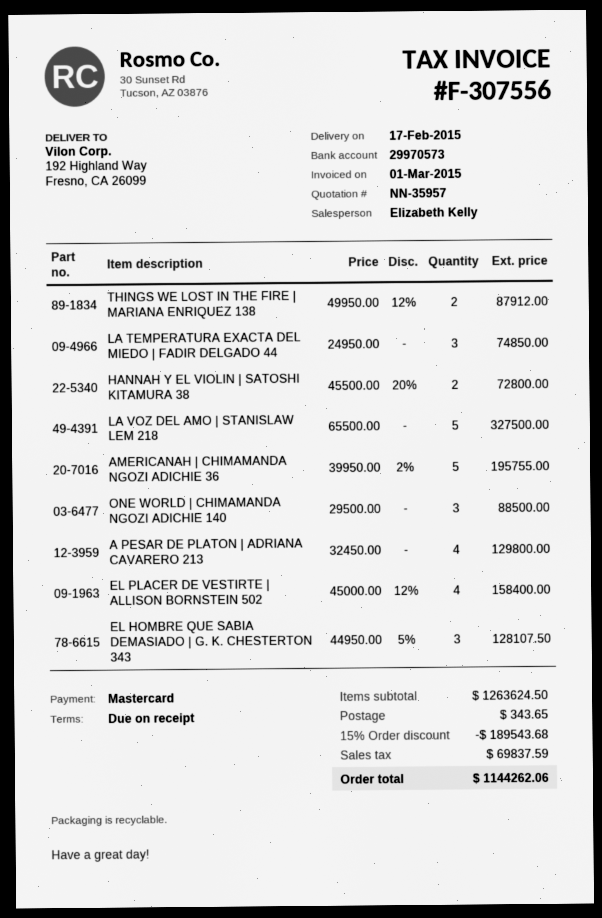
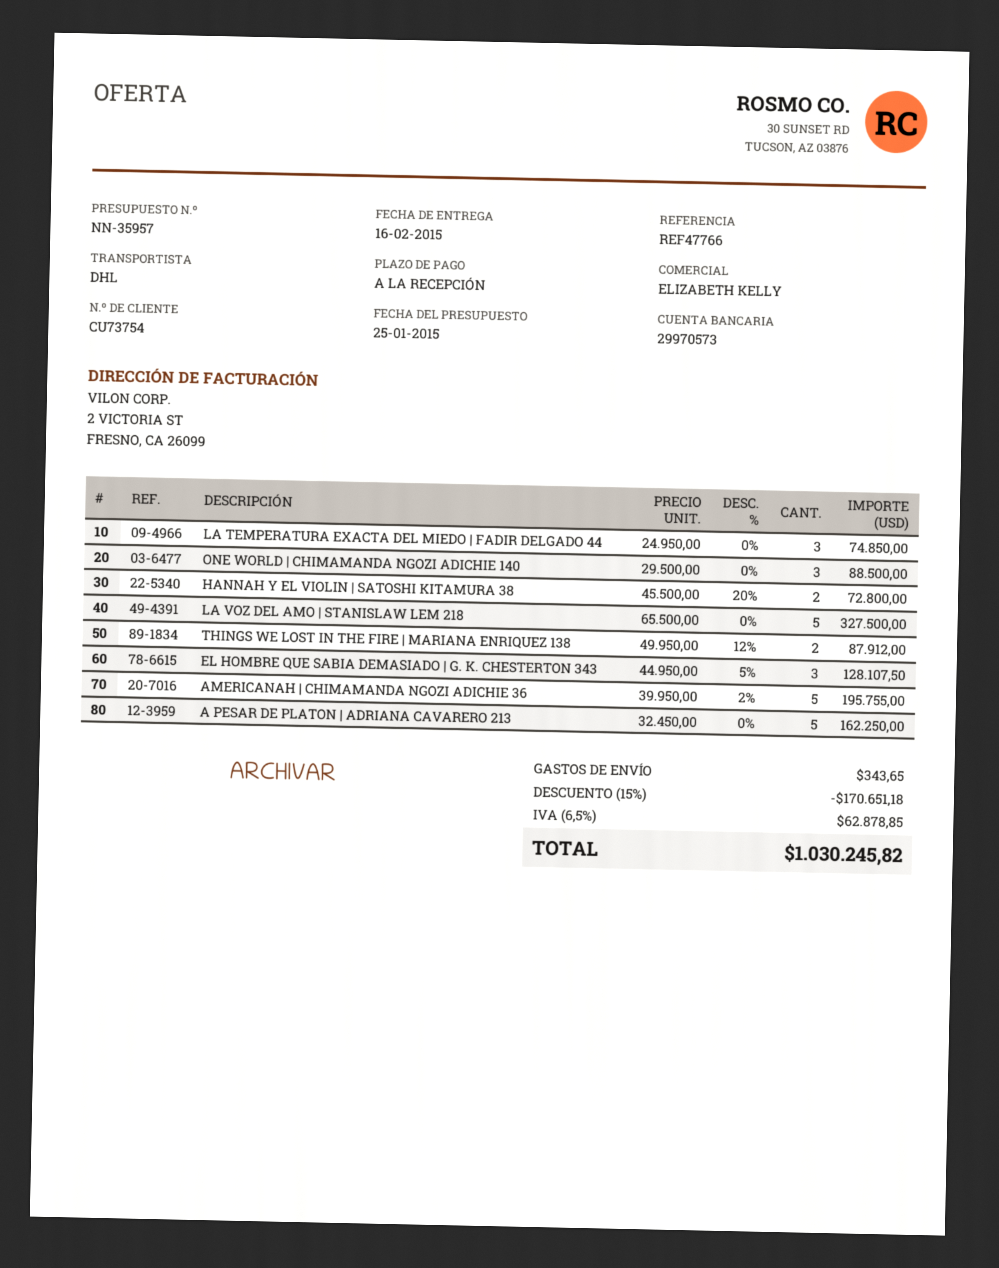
delivery date: 2015-02-17 -> 2015-02-16
A PESAR DE PLATON | ADRIANA CAVARERO 213: 4 x 32450.00 = 129800.00 -> 5 x 32450.00 = 162250.00
EL PLACER DE VESTIRTE | ALLISON BORNSTEIN 502: 4 x 45000.00 - 12% = 158400.00 -> none
discount: 15% = 189543.68 -> 15% = 170651.18
tax: 69837.59 -> 62878.85
total: 1144262.06 -> 1030245.82

